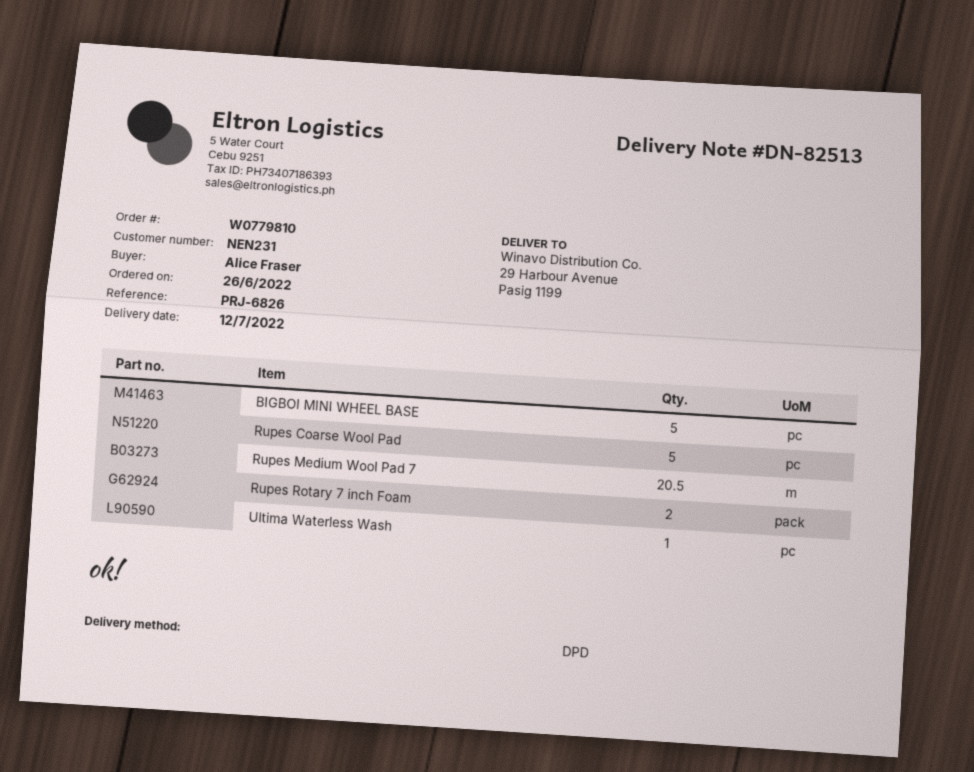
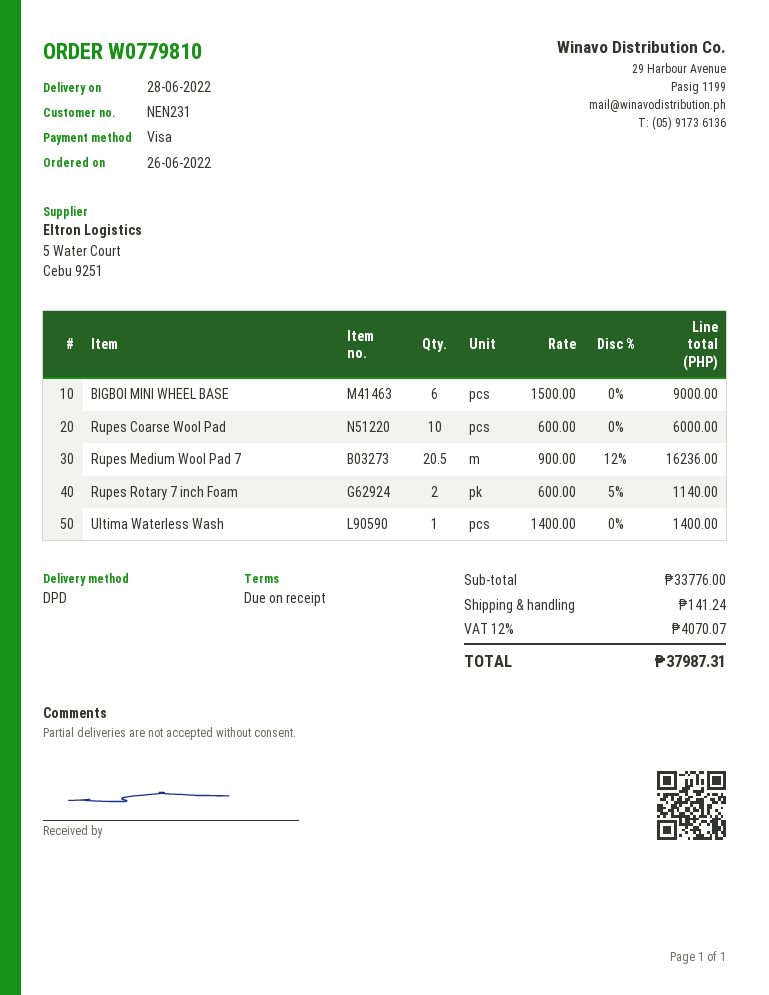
delivery date: 2022-07-12 -> 2022-06-28
BIGBOI MINI WHEEL BASE: 5 -> 6
Rupes Coarse Wool Pad: 5 -> 10

